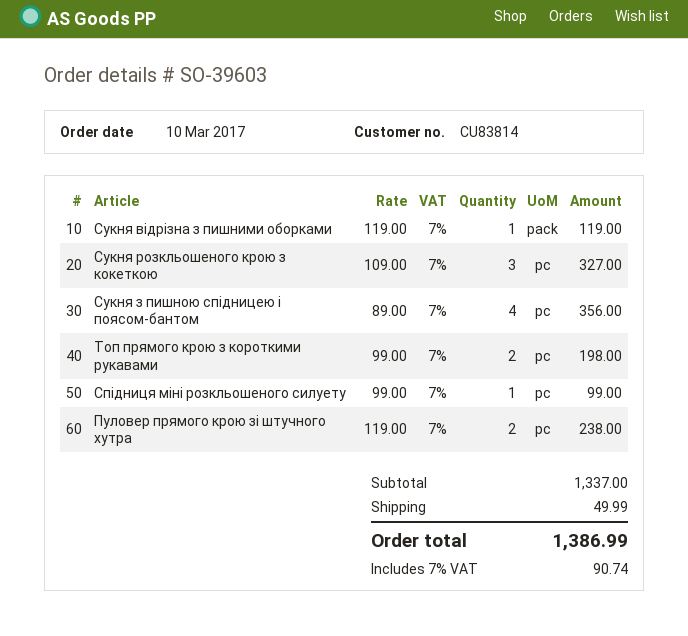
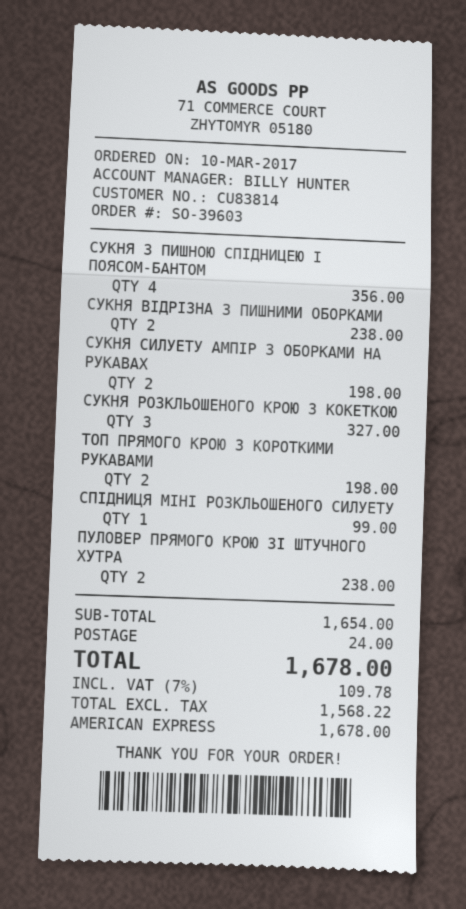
Сукня відрізна з пишними оборками: 1 for 119.00 -> 2 for 238.00
СУКНЯ СИЛУЕТУ АМПІР З ОБОРКАМИ НА РУКАВАХ: none -> 2 for 198.00
subtotal: 1337.00 -> 1654.00
shipping: 49.99 -> 24.00
tax: 7% = 90.74 -> 7% = 109.78
total: 1386.99 -> 1678.00

